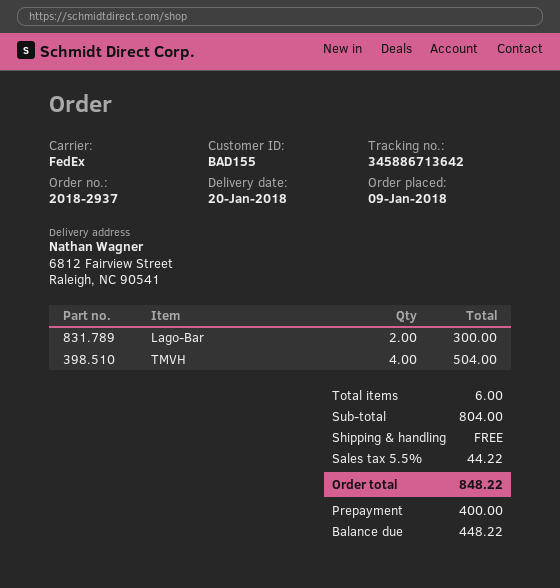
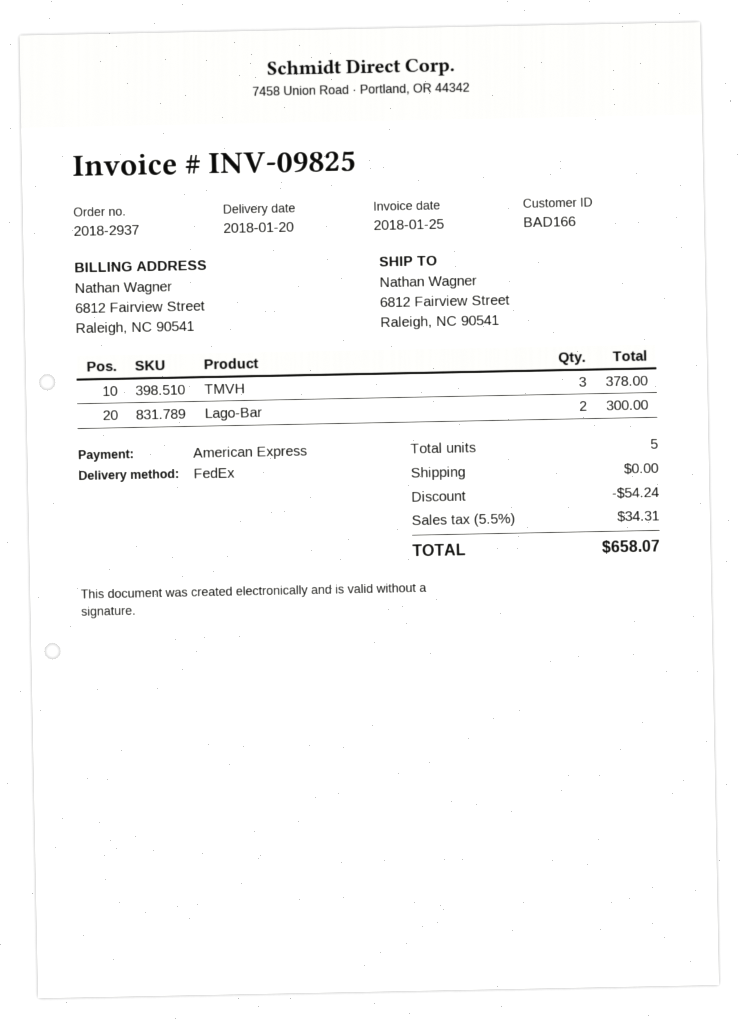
customer number: BAD155 -> BAD166
TMVH: 4 for 504.00 -> 3 for 378.00
total quantity: 6 -> 5
discount: none -> 54.24
tax: 5.5% = 44.22 -> 5.5% = 34.31
total: 848.22 -> 658.07

